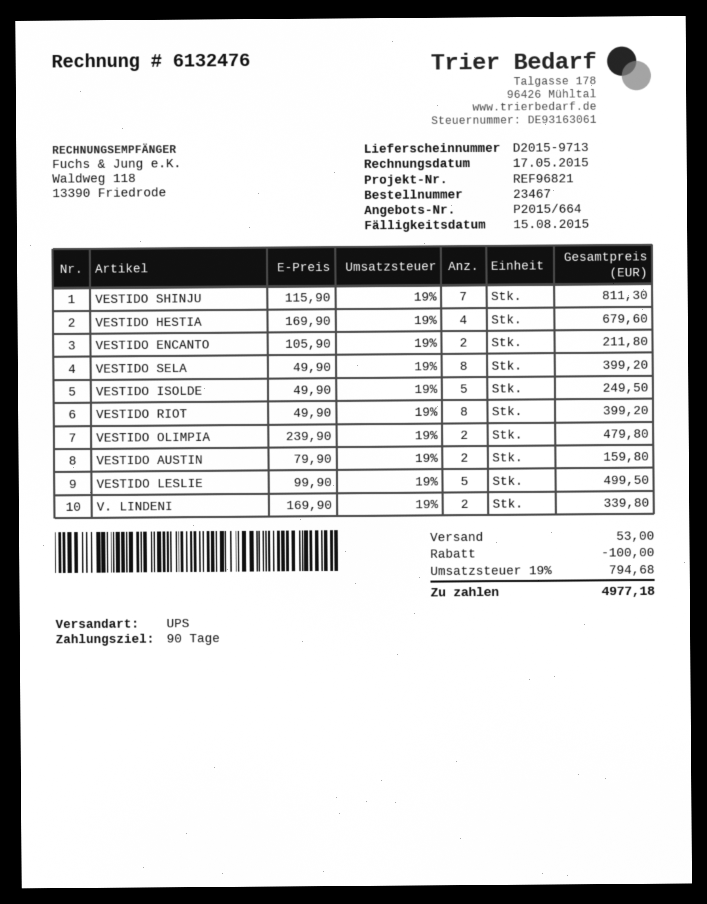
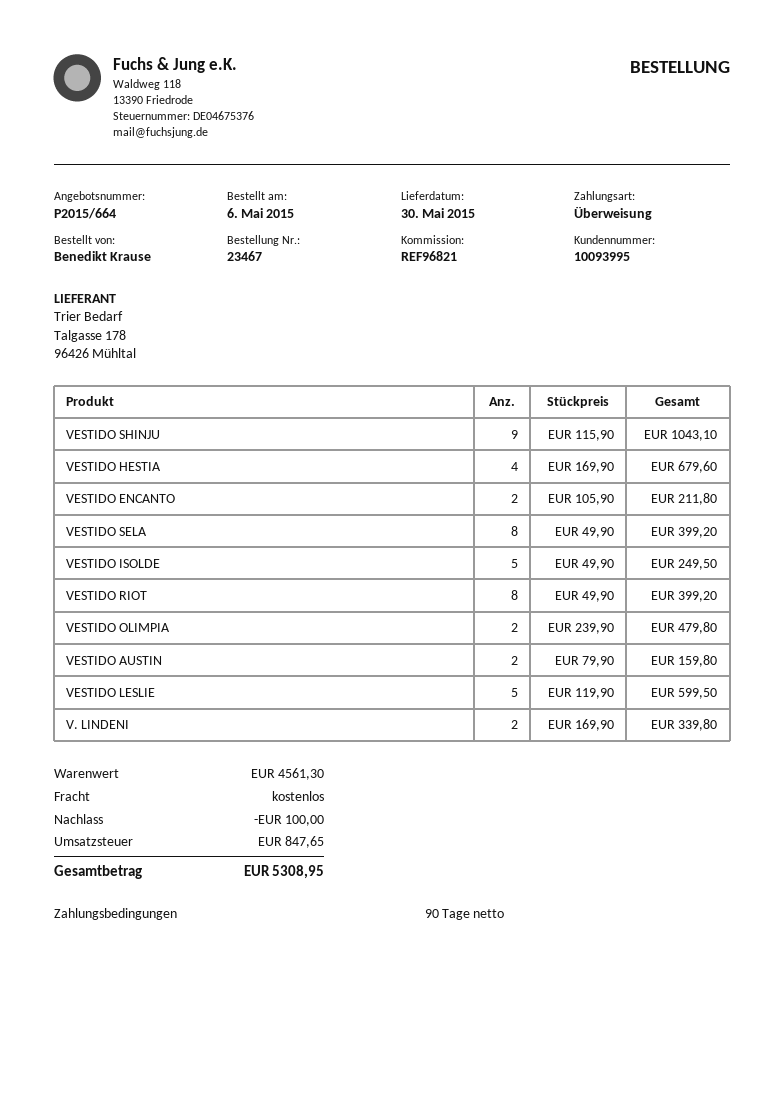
VESTIDO SHINJU: 7 x 115.90 = 811.30 -> 9 x 115.90 = 1043.10
VESTIDO LESLIE: 5 x 99.90 = 499.50 -> 5 x 119.90 = 599.50
shipping: 53.00 -> 0.00
tax: 794.68 -> 847.65
total: 4977.18 -> 5308.95

